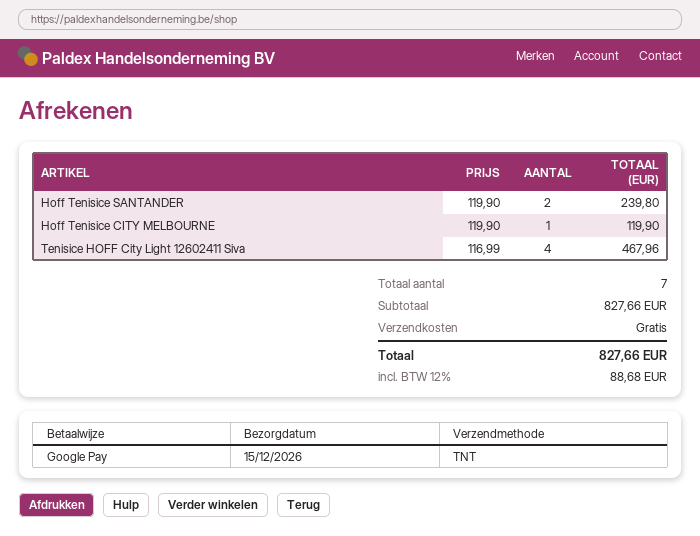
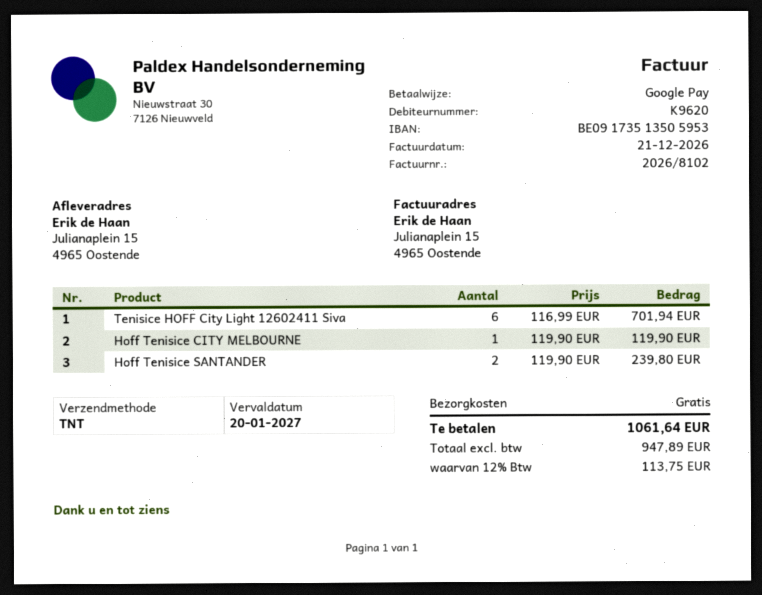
Tenisice HOFF City Light 12602411 Siva: 4 x 116.99 = 467.96 -> 6 x 116.99 = 701.94
tax: 12% = 88.68 -> 12% = 113.75
total: 827.66 -> 1061.64

